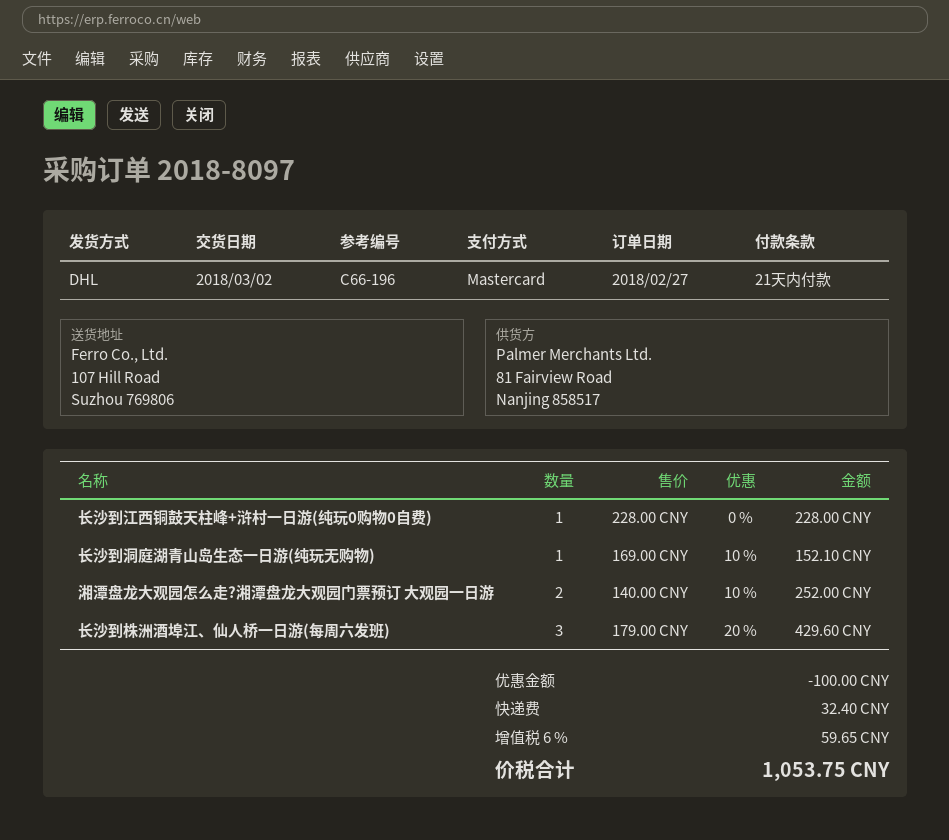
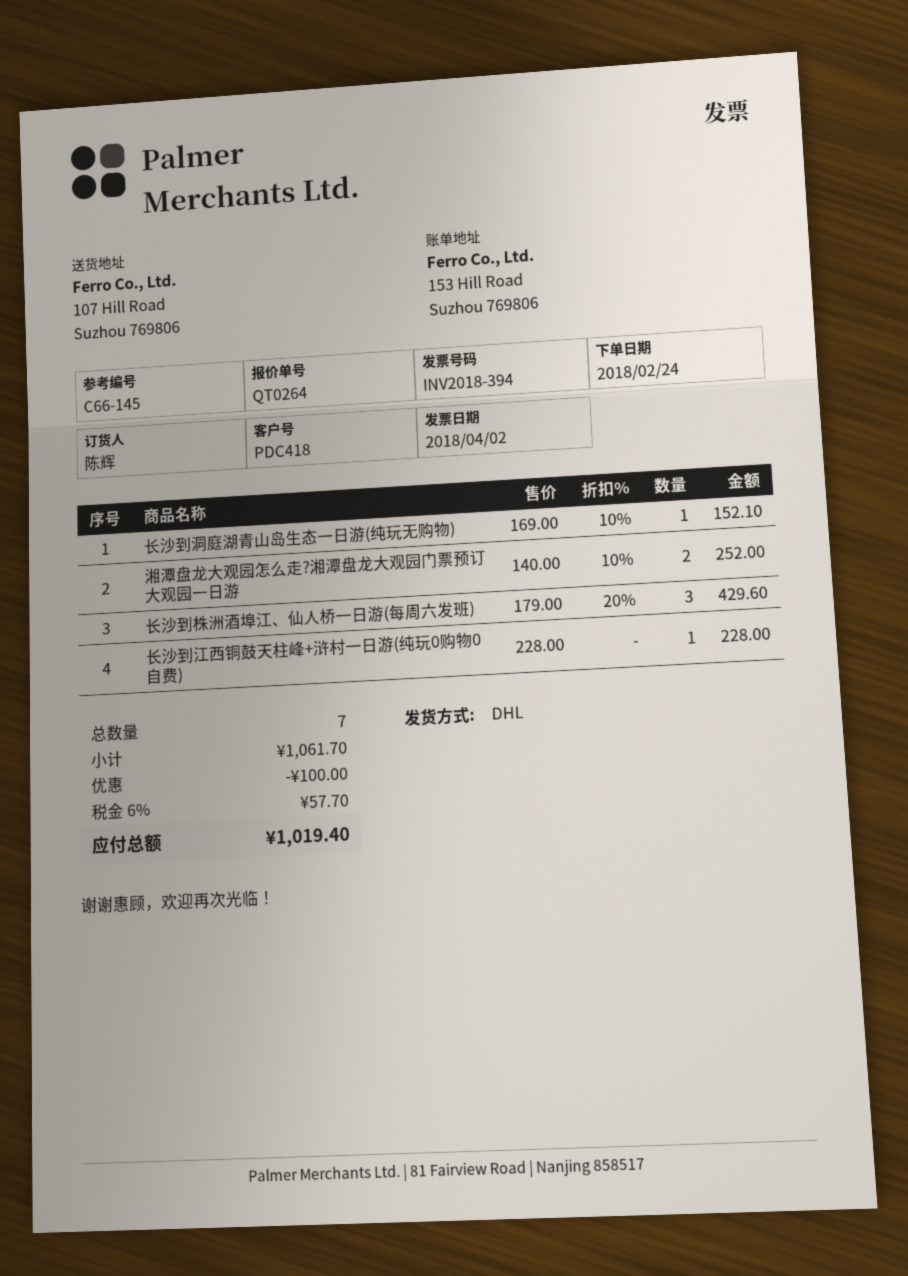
order date: 2018-02-27 -> 2018-02-24
reference: C66-196 -> C66-145
shipping: 32.40 -> none
tax: 6% = 59.65 -> 6% = 57.70
total: 1053.75 -> 1019.40

